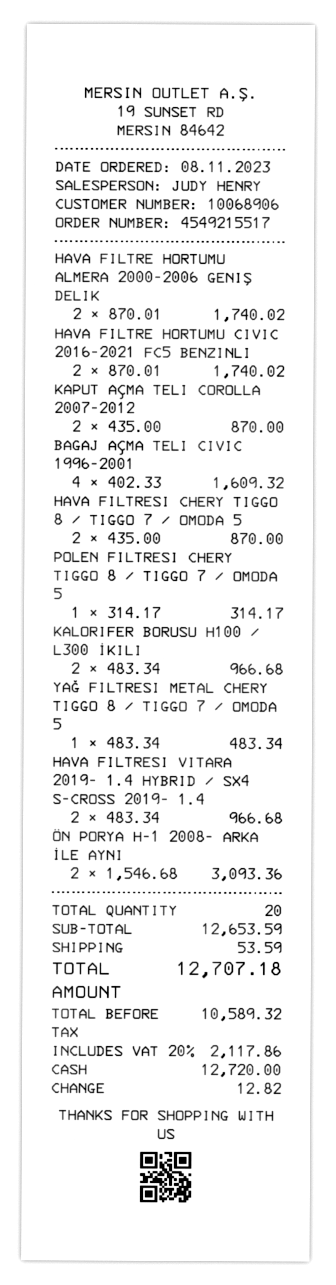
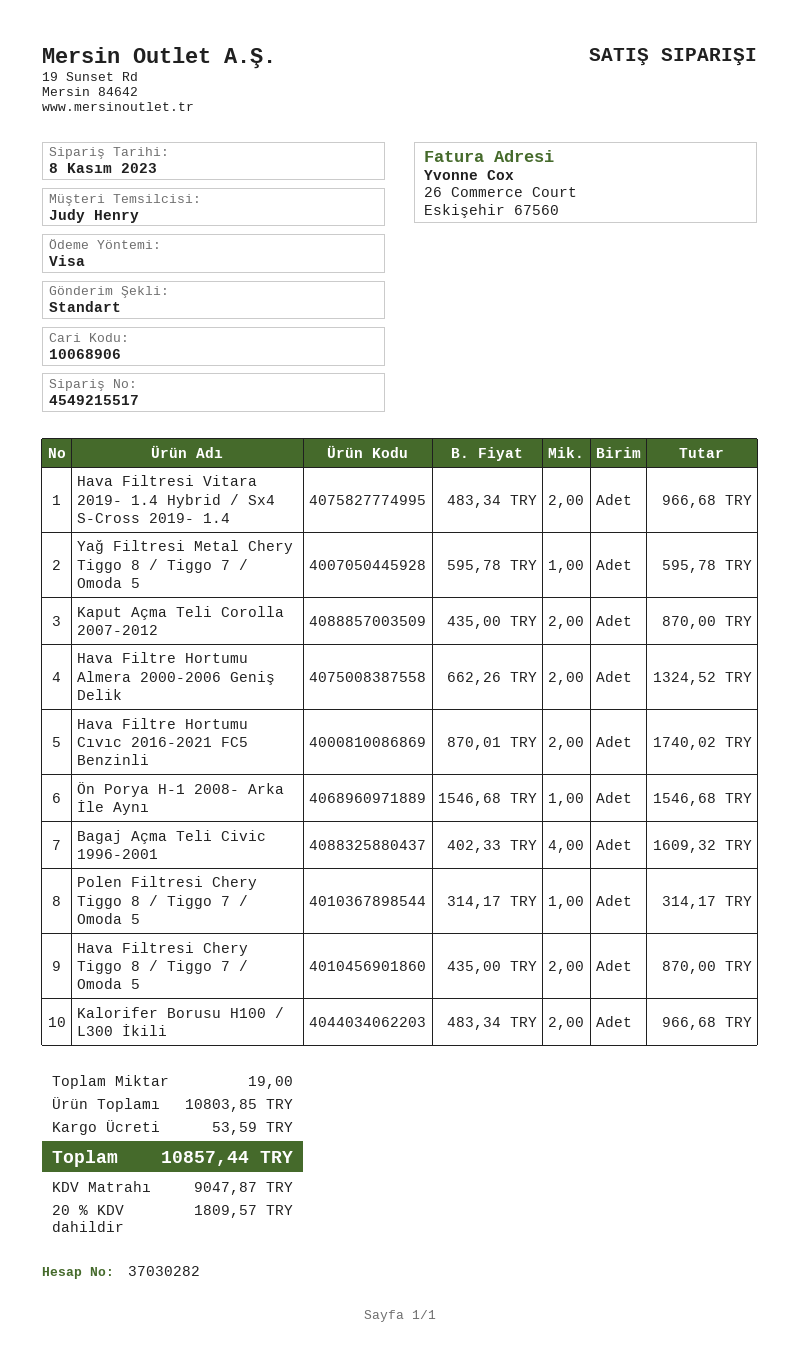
payment method: cash -> Visa
HAVA FILTRE HORTUMU ALMERA 2000-2006 GENIŞ DELIK: 2 x 870.01 = 1740.02 -> 2 x 662.26 = 1324.52
YAĞ FILTRESI METAL CHERY TIGGO 8 / TIGGO 7 / OMODA 5: 1 x 483.34 = 483.34 -> 1 x 595.78 = 595.78
ÖN PORYA H-1 2008- ARKA İLE AYNI: 2 x 1546.68 = 3093.36 -> 1 x 1546.68 = 1546.68
total quantity: 20 -> 19
subtotal: 12653.59 -> 10803.85
net: 10589.32 -> 9047.87
tax: 20% = 2117.86 -> 20% = 1809.57
total: 12707.18 -> 10857.44

